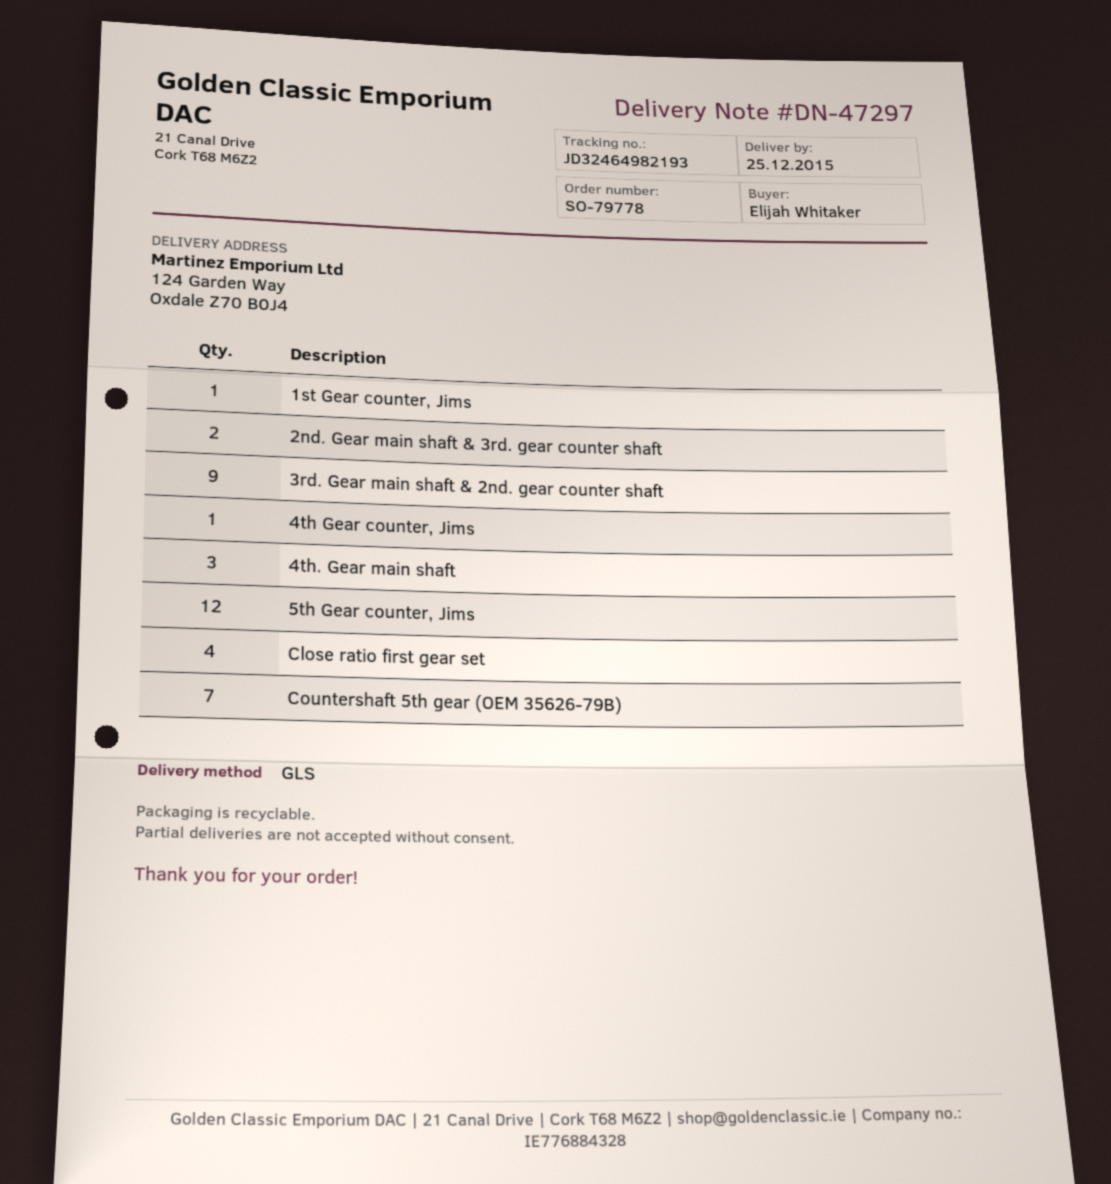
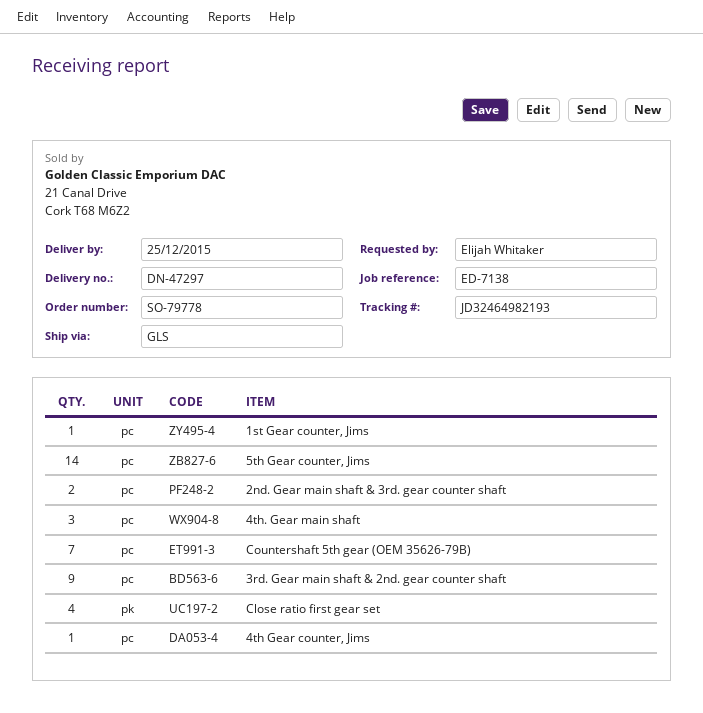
5th Gear counter, Jims: 12 -> 14

